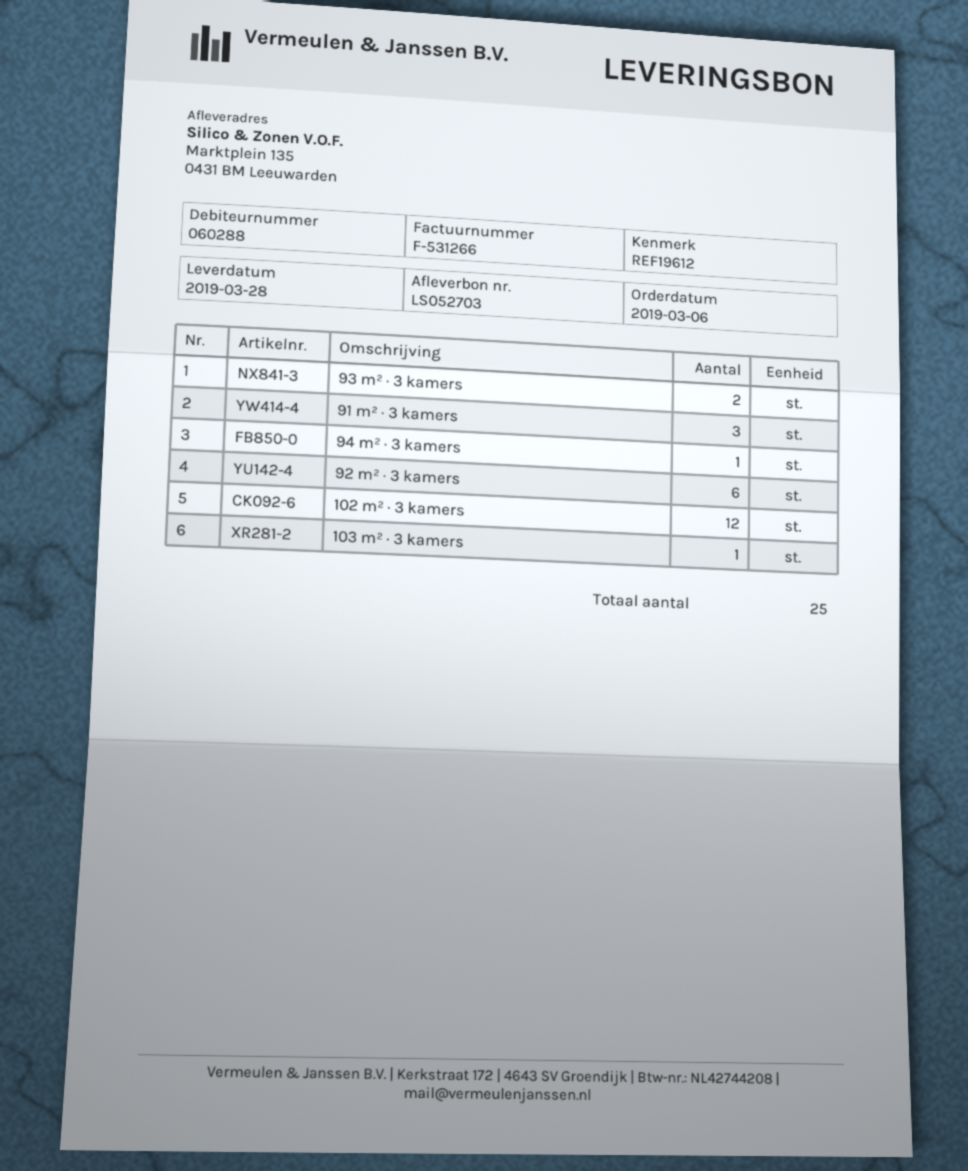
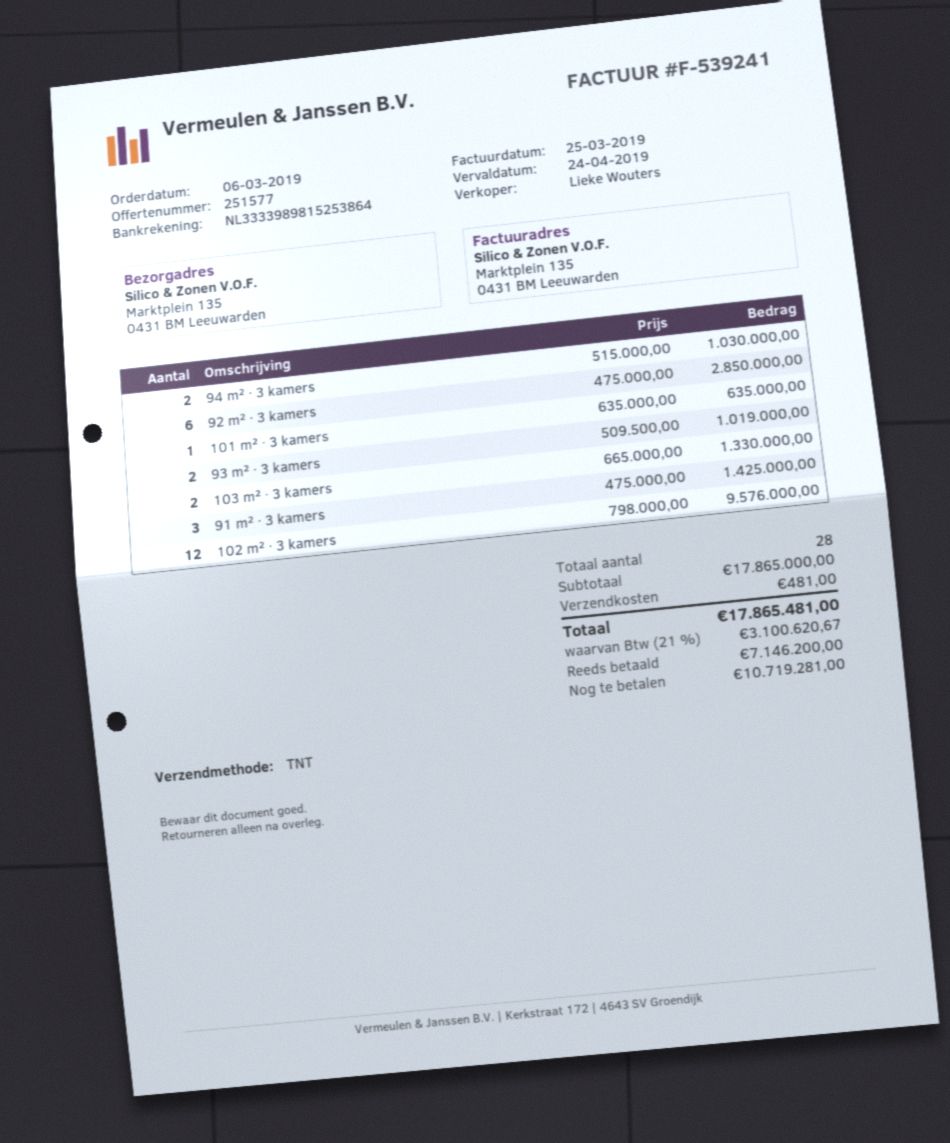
invoice number: F-531266 -> F-539241
94 m² · 3 kamers: 1 -> 2
103 m² · 3 kamers: 1 -> 2
101 m² · 3 kamers: none -> 1
total quantity: 25 -> 28

